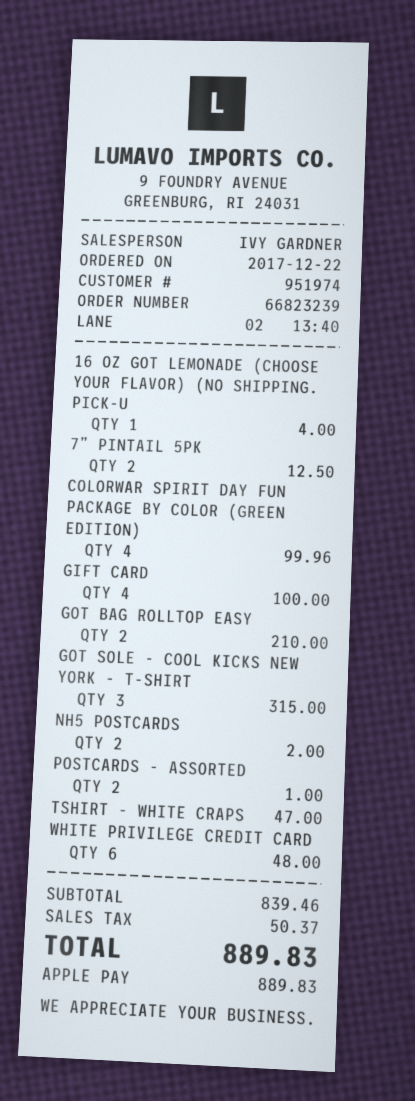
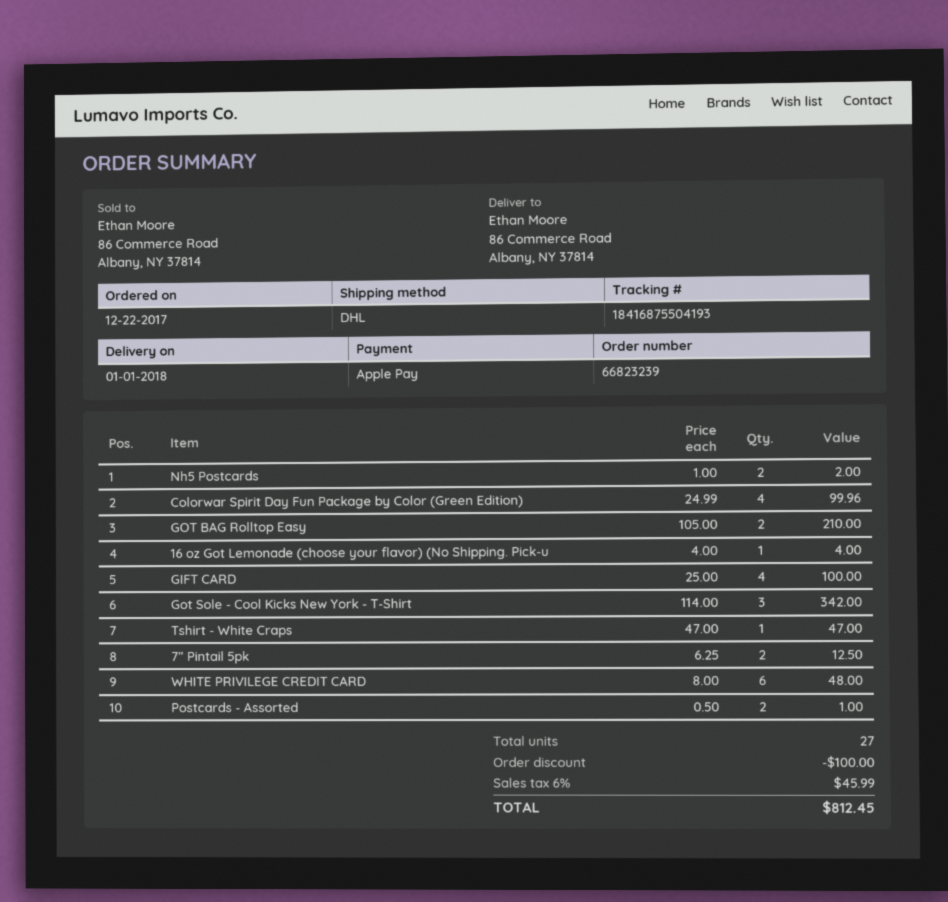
GOT SOLE - COOL KICKS NEW YORK - T-SHIRT: 3 for 315.00 -> 3 for 342.00
discount: none -> 100.00
tax: 50.37 -> 45.99
total: 889.83 -> 812.45

